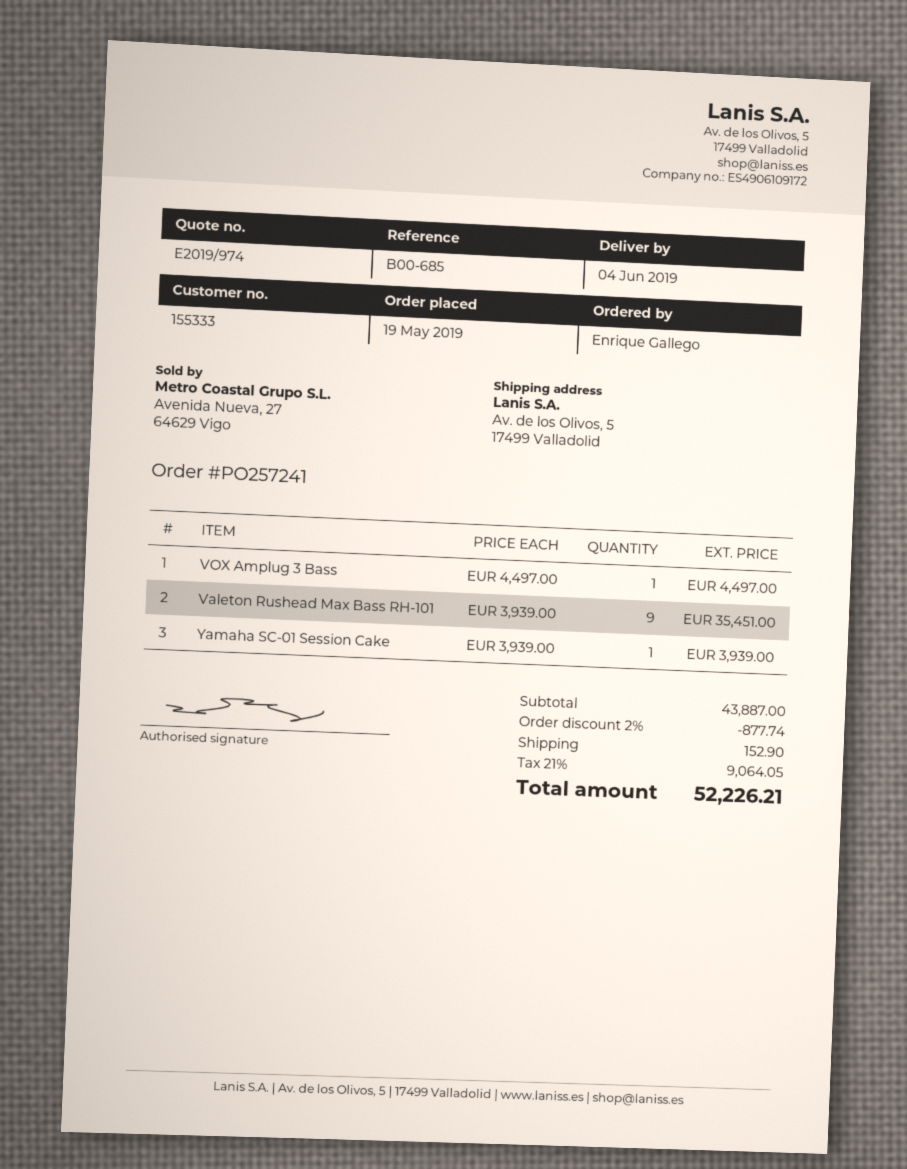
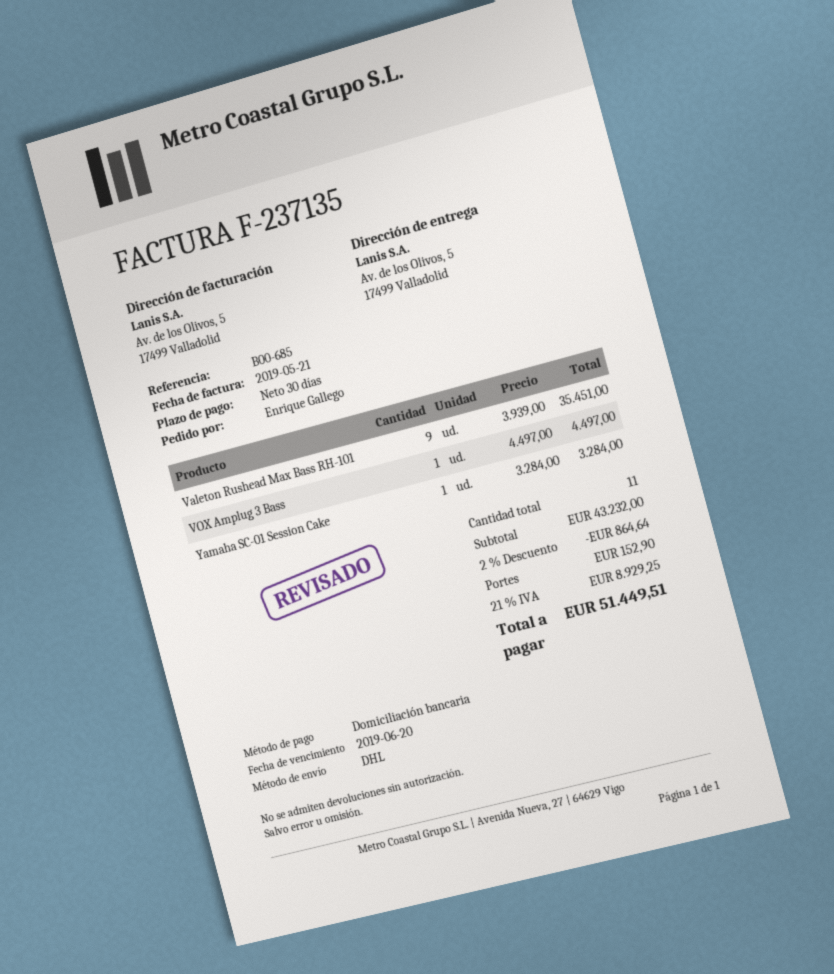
Yamaha SC-01 Session Cake: 1 x 3939.00 = 3939.00 -> 1 x 3284.00 = 3284.00
subtotal: 43887.00 -> 43232.00
discount: 2% = 877.74 -> 2% = 864.64
tax: 21% = 9064.05 -> 21% = 8929.25
total: 52226.21 -> 51449.51

